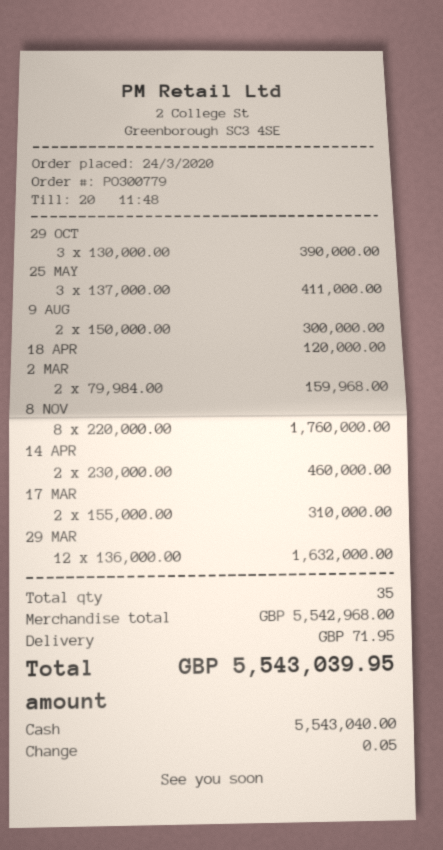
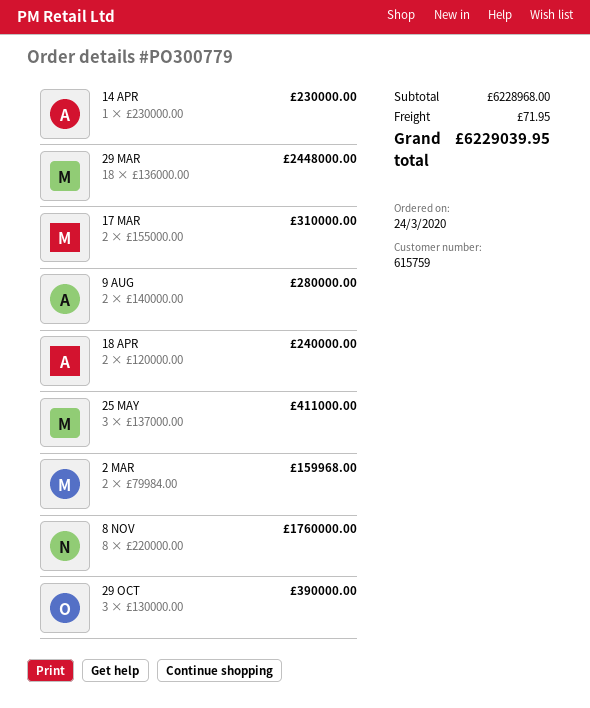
9 AUG: 2 x 150000.00 = 300000.00 -> 2 x 140000.00 = 280000.00
18 APR: 1 x 120000.00 = 120000.00 -> 2 x 120000.00 = 240000.00
14 APR: 2 x 230000.00 = 460000.00 -> 1 x 230000.00 = 230000.00
29 MAR: 12 x 136000.00 = 1632000.00 -> 18 x 136000.00 = 2448000.00
subtotal: 5542968.00 -> 6228968.00
total: 5543039.95 -> 6229039.95

